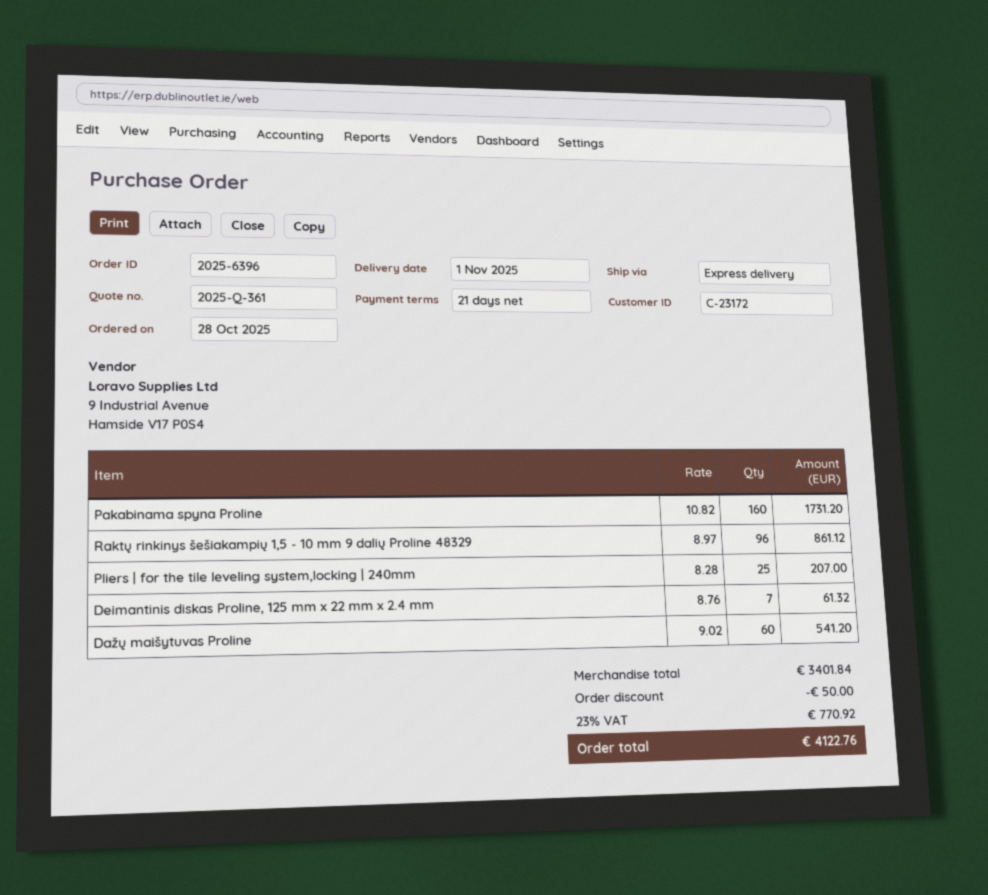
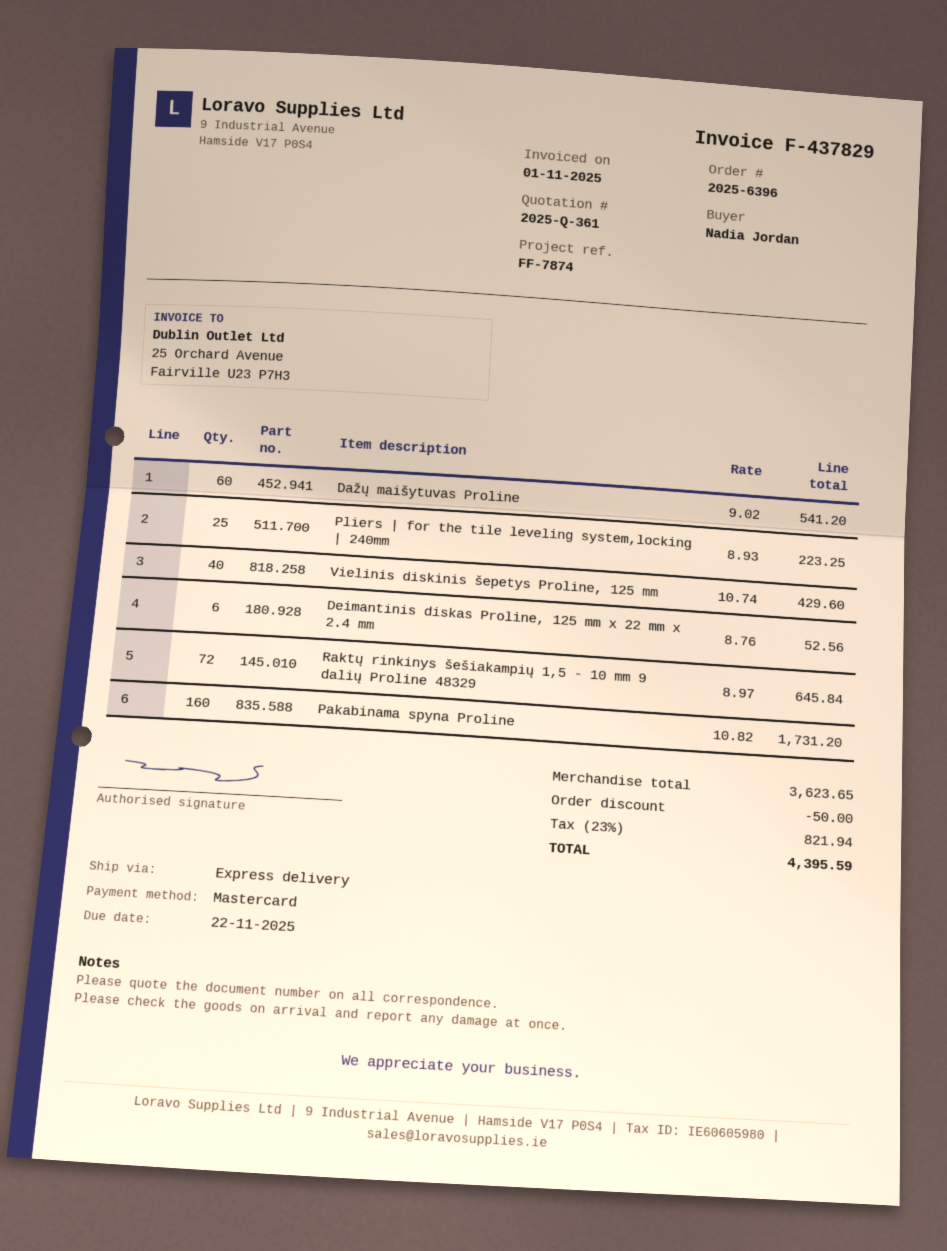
Raktų rinkinys šešiakampių 1,5 - 10 mm 9 dalių Proline 48329: 96 x 8.97 = 861.12 -> 72 x 8.97 = 645.84
Pliers | for the tile leveling system,locking | 240mm: 25 x 8.28 = 207.00 -> 25 x 8.93 = 223.25
Deimantinis diskas Proline, 125 mm x 22 mm x 2.4 mm: 7 x 8.76 = 61.32 -> 6 x 8.76 = 52.56
Vielinis diskinis šepetys Proline, 125 mm: none -> 40 x 10.74 = 429.60
subtotal: 3401.84 -> 3623.65
tax: 23% = 770.92 -> 23% = 821.94
total: 4122.76 -> 4395.59

